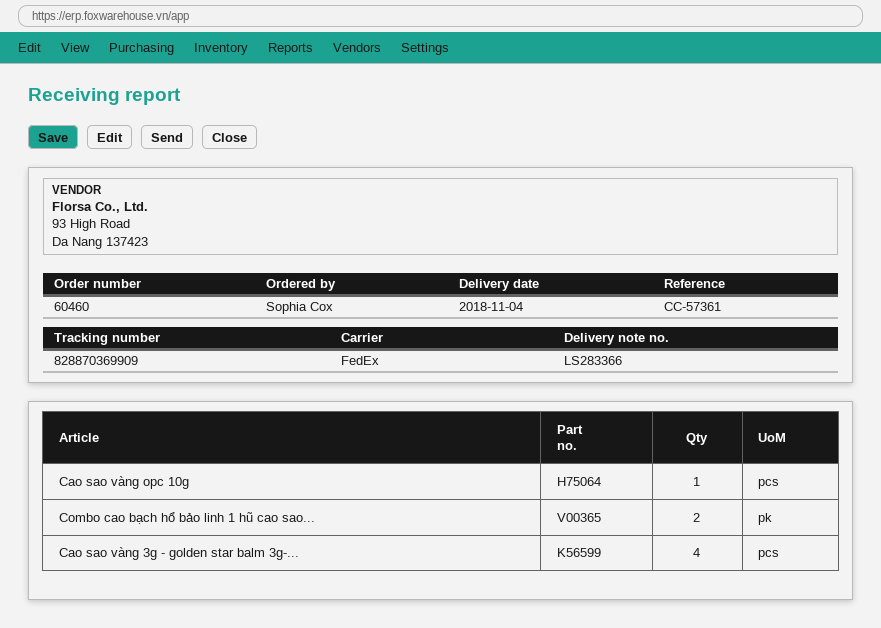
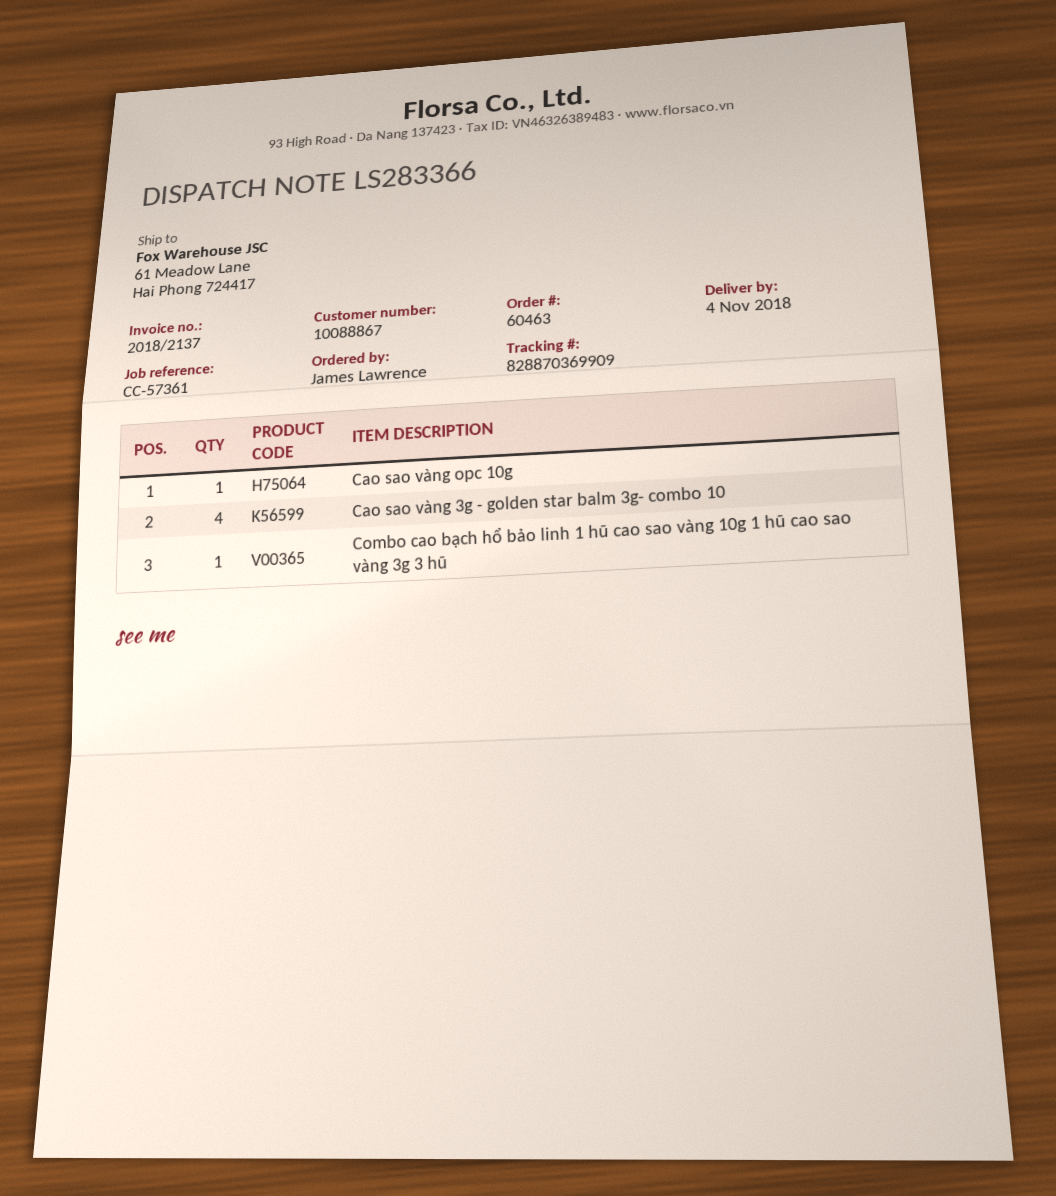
order number: 60460 -> 60463
ordered by: Sophia Cox -> James Lawrence
Combo cao bạch hổ bảo linh 1 hũ cao sao...: 2 -> 1

